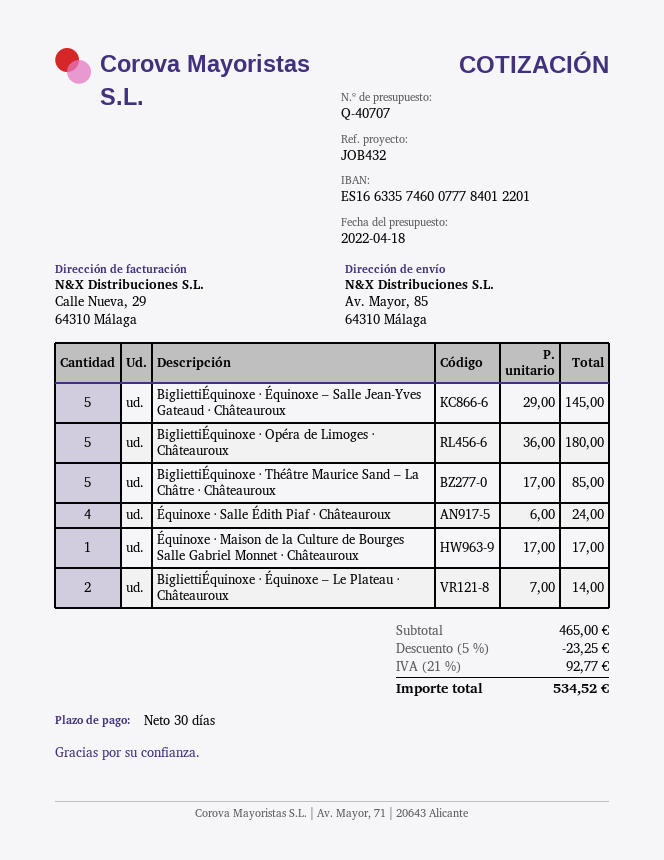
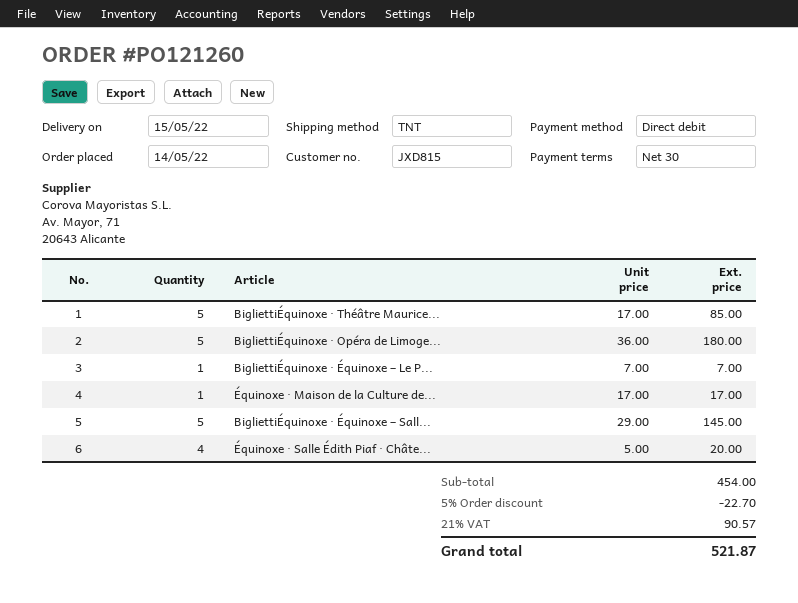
Équinoxe · Salle Édith Piaf · Châteauroux: 4 x 6.00 = 24.00 -> 4 x 5.00 = 20.00
BigliettiÉquinoxe · Équinoxe – Le Plateau · Châteauroux: 2 x 7.00 = 14.00 -> 1 x 7.00 = 7.00
subtotal: 465.00 -> 454.00
discount: 5% = 23.25 -> 5% = 22.70
tax: 21% = 92.77 -> 21% = 90.57
total: 534.52 -> 521.87

